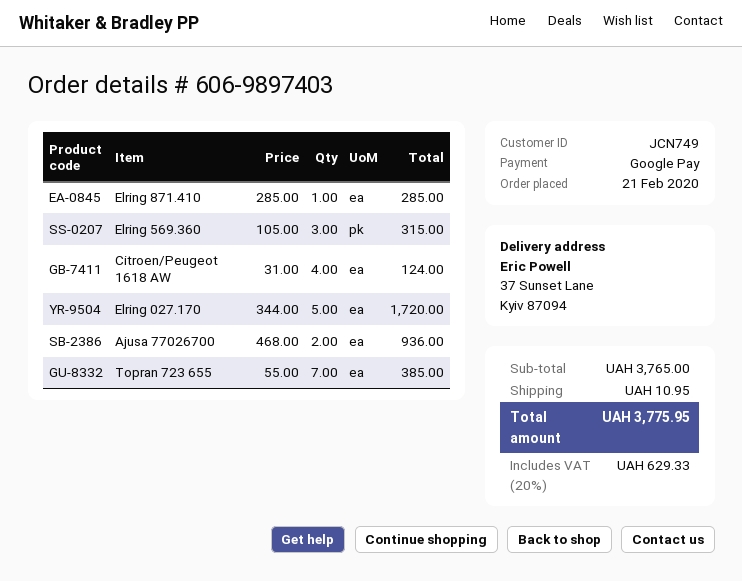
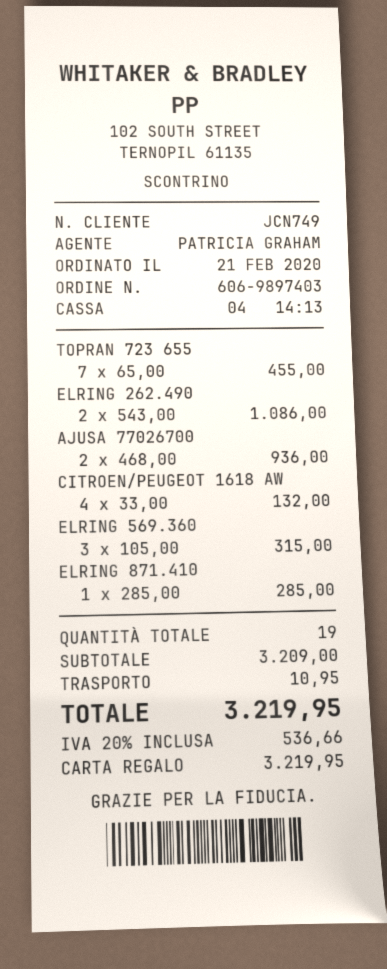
payment method: Google Pay -> gift card
Citroen/Peugeot 1618 AW: 4 x 31.00 = 124.00 -> 4 x 33.00 = 132.00
Elring 027.170: 5 x 344.00 = 1720.00 -> none
Topran 723 655: 7 x 55.00 = 385.00 -> 7 x 65.00 = 455.00
ELRING 262.490: none -> 2 x 543.00 = 1086.00
subtotal: 3765.00 -> 3209.00
tax: 20% = 629.33 -> 20% = 536.66
total: 3775.95 -> 3219.95

